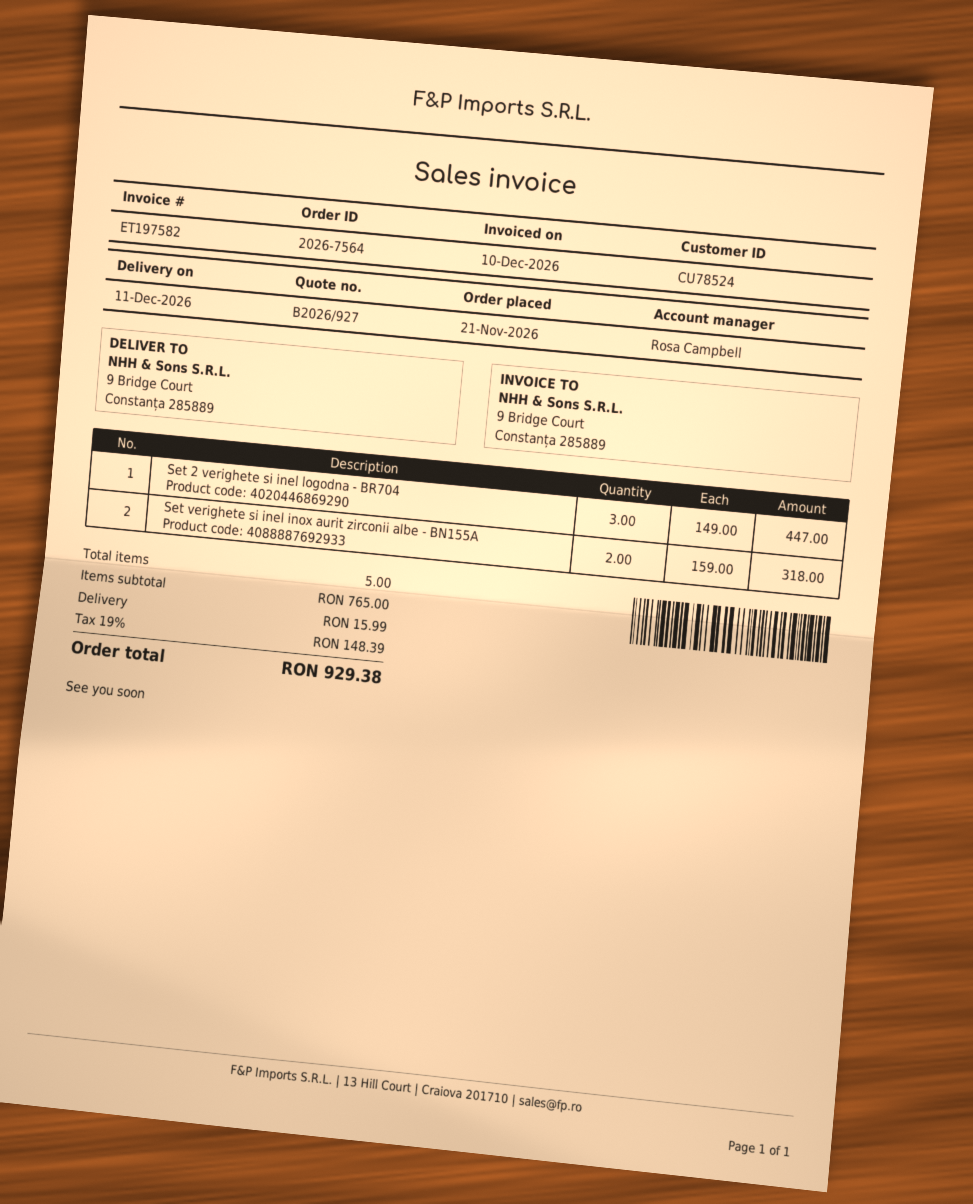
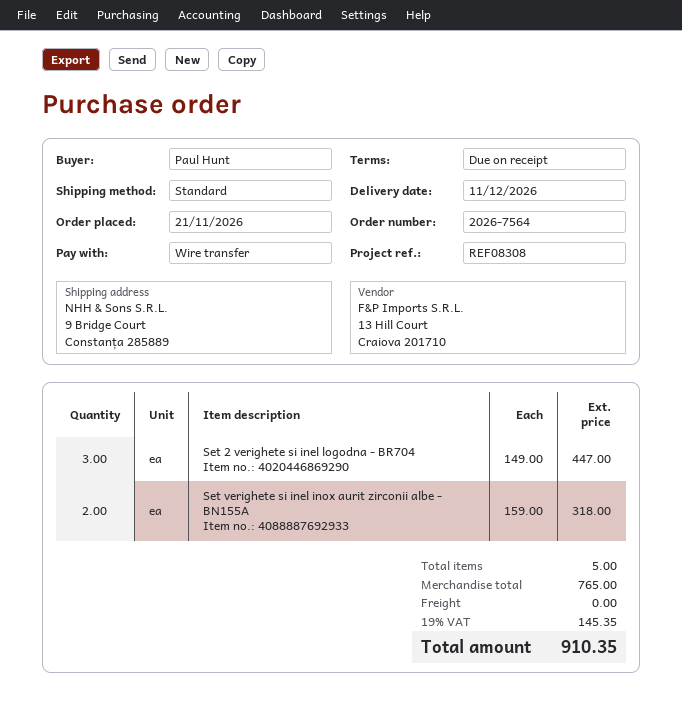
shipping: 15.99 -> 0.00
tax: 19% = 148.39 -> 19% = 145.35
total: 929.38 -> 910.35

